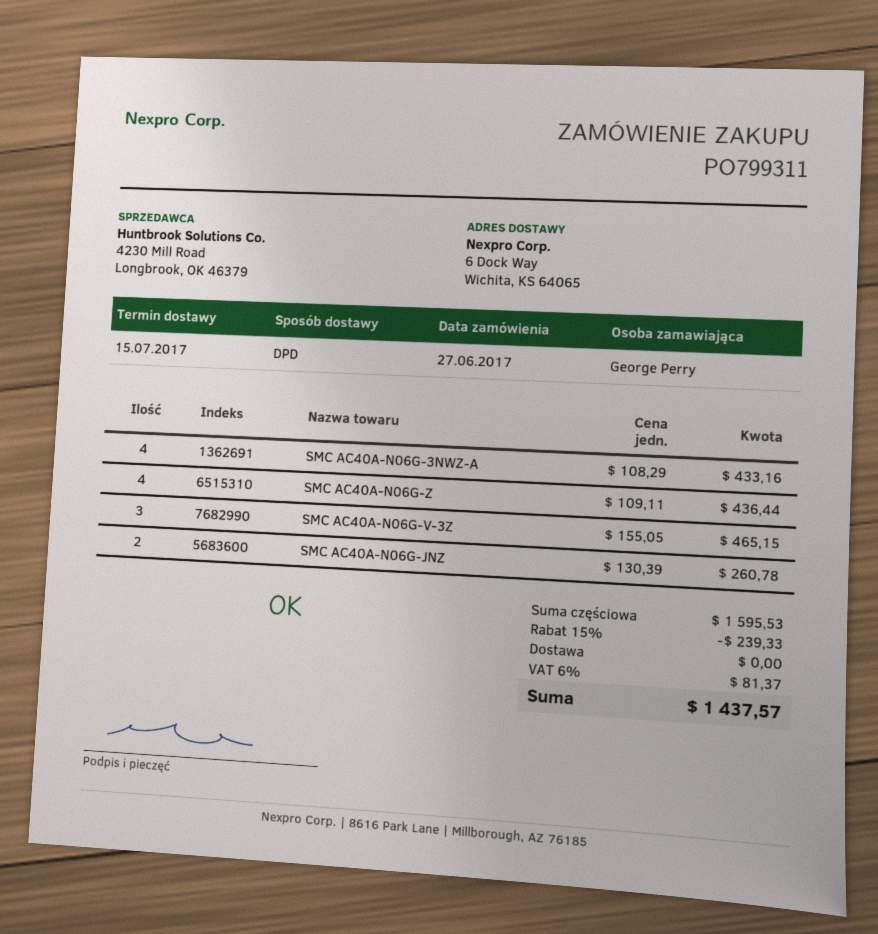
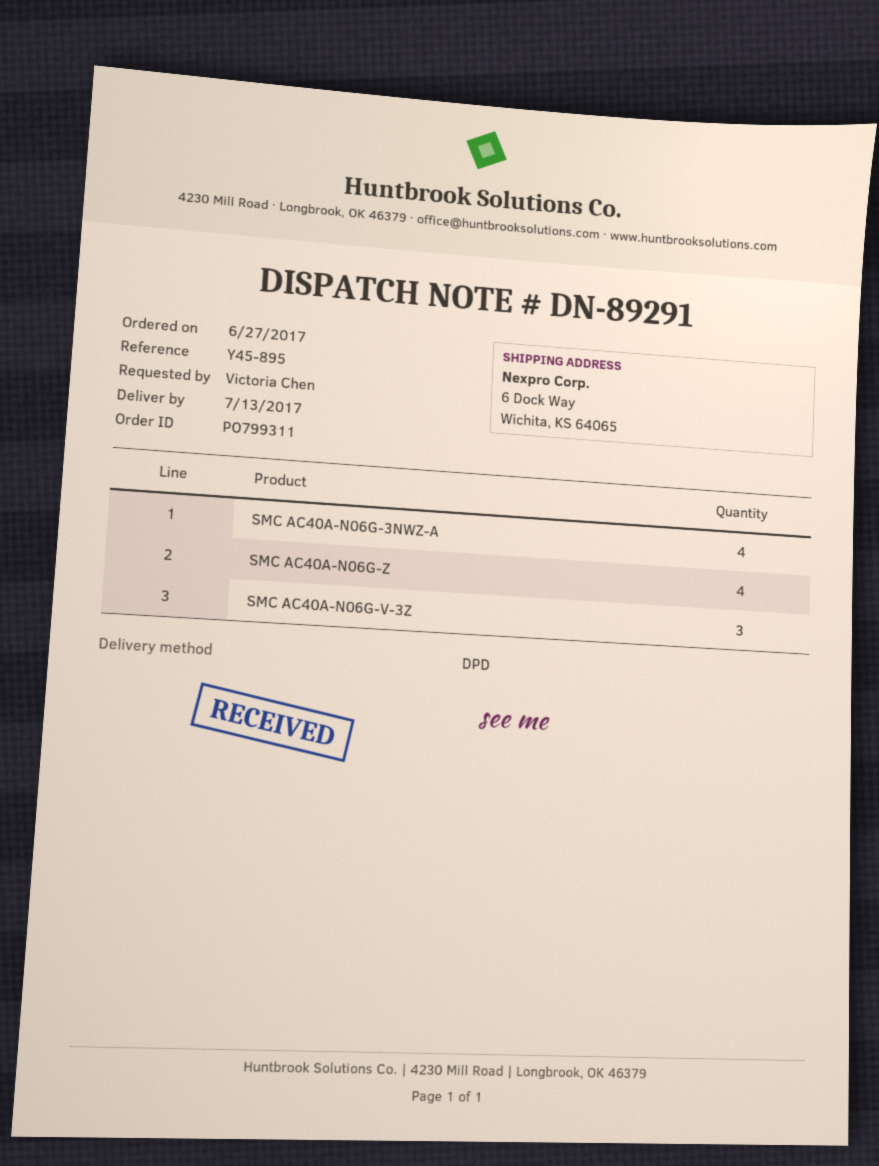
delivery date: 2017-07-15 -> 2017-07-13
ordered by: George Perry -> Victoria Chen
SMC AC40A-N06G-JNZ: 2 -> none

